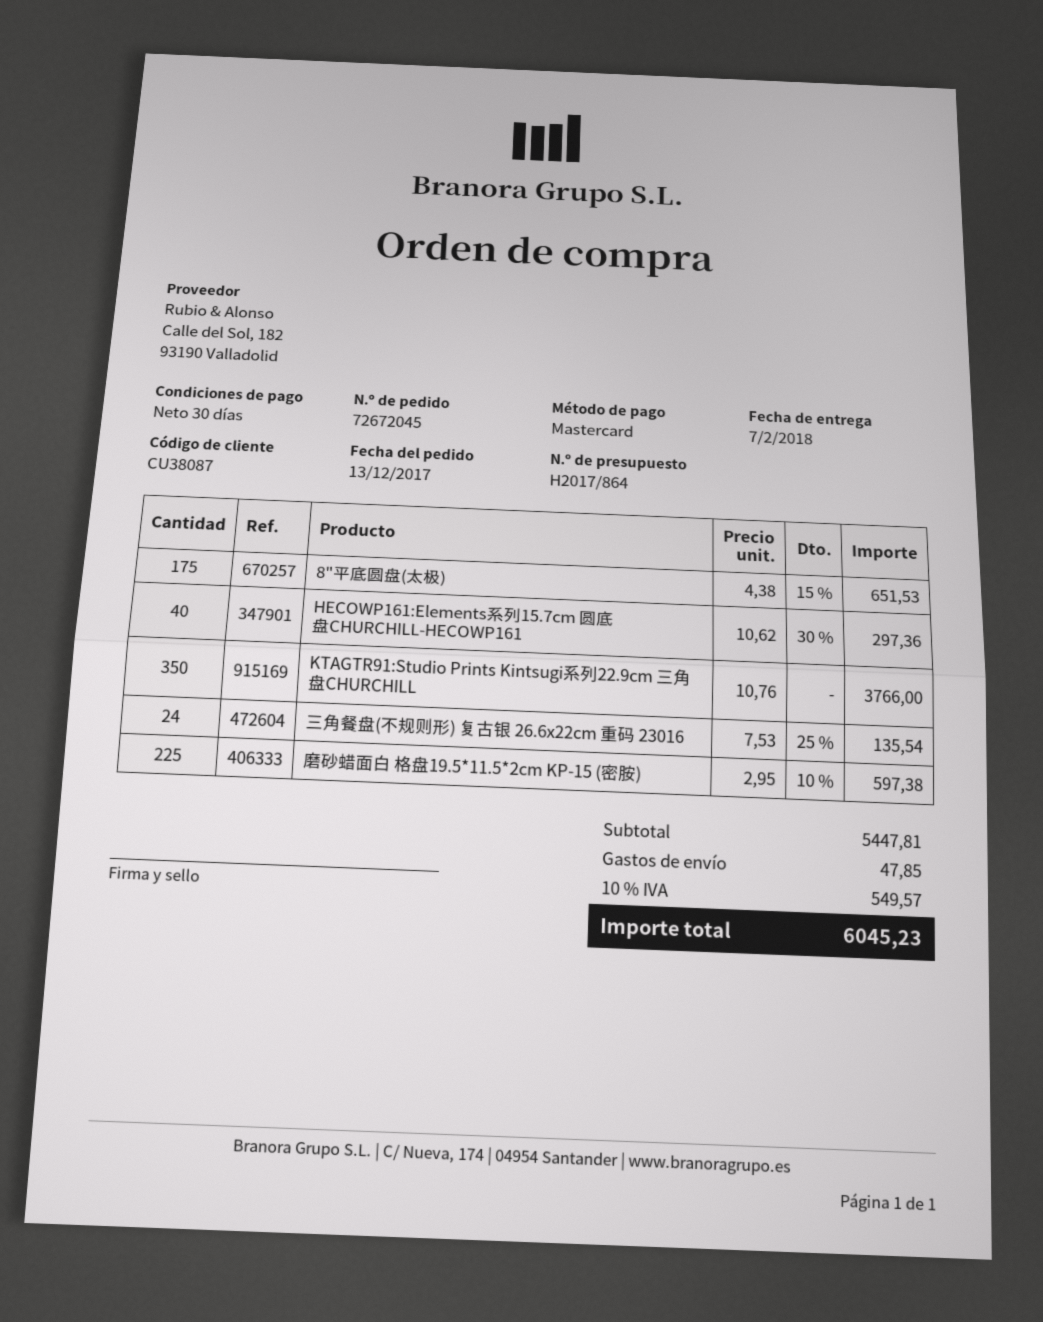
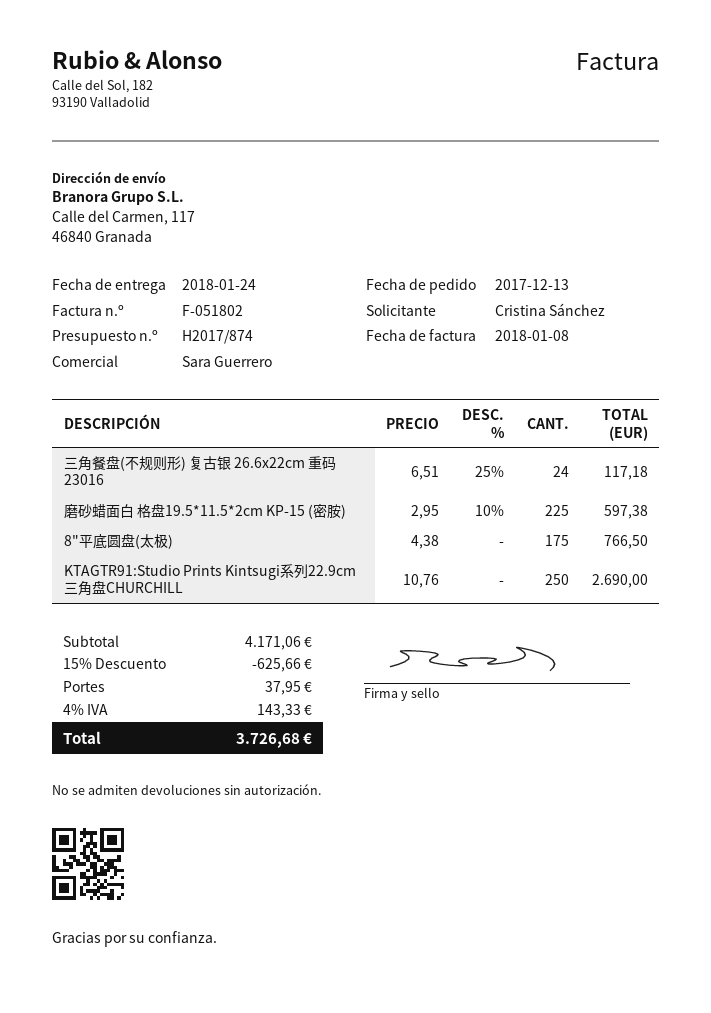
quote number: H2017/864 -> H2017/874
delivery date: 2018-02-07 -> 2018-01-24
8"平底圆盘(太极): 175 x 4.38 - 15% = 651.53 -> 175 x 4.38 = 766.50
HECOWP161:Elements系列15.7cm 圆底盘CHURCHILL-HECOWP161: 40 x 10.62 - 30% = 297.36 -> none
KTAGTR91:Studio Prints Kintsugi系列22.9cm 三角盘CHURCHILL: 350 x 10.76 = 3766.00 -> 250 x 10.76 = 2690.00
三角餐盘(不规则形) 复古银 26.6x22cm 重码 23016: 24 x 7.53 - 25% = 135.54 -> 24 x 6.51 - 25% = 117.18
subtotal: 5447.81 -> 4171.06
discount: none -> 15% = 625.66
shipping: 47.85 -> 37.95
tax: 10% = 549.57 -> 4% = 143.33
total: 6045.23 -> 3726.68

